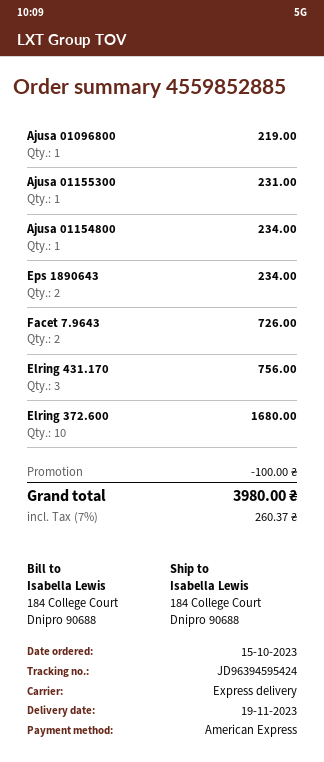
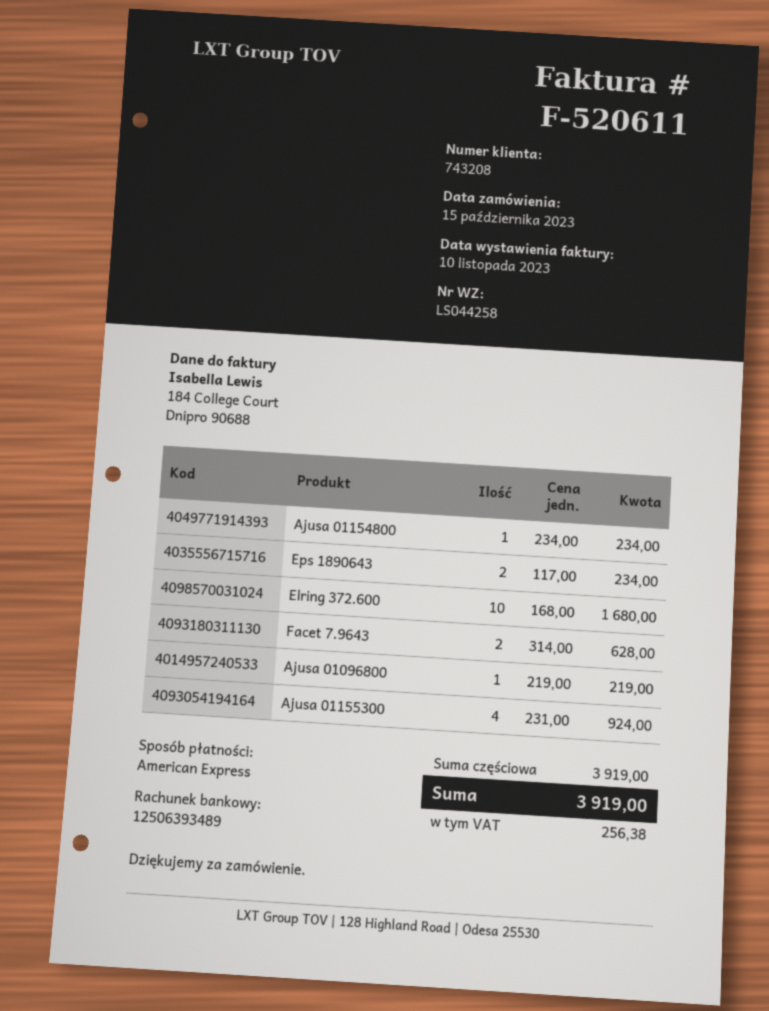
Ajusa 01155300: 1 for 231.00 -> 4 for 924.00
Facet 7.9643: 2 for 726.00 -> 2 for 628.00
Elring 431.170: 3 for 756.00 -> none
discount: 100.00 -> none
tax: 260.37 -> 256.38
total: 3980.00 -> 3919.00

